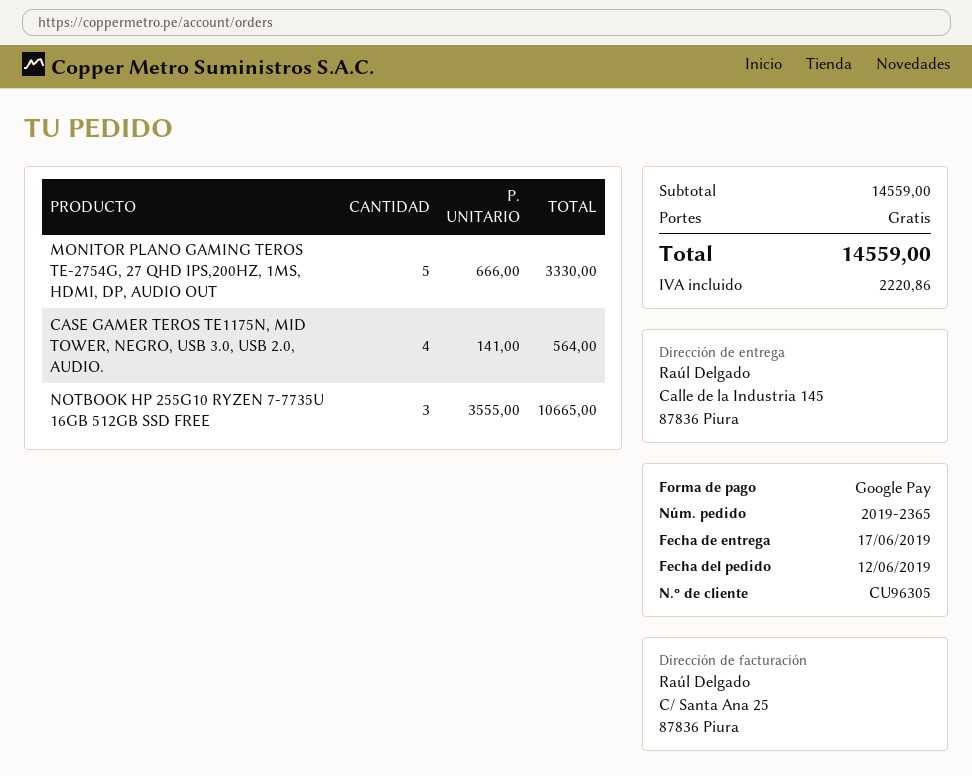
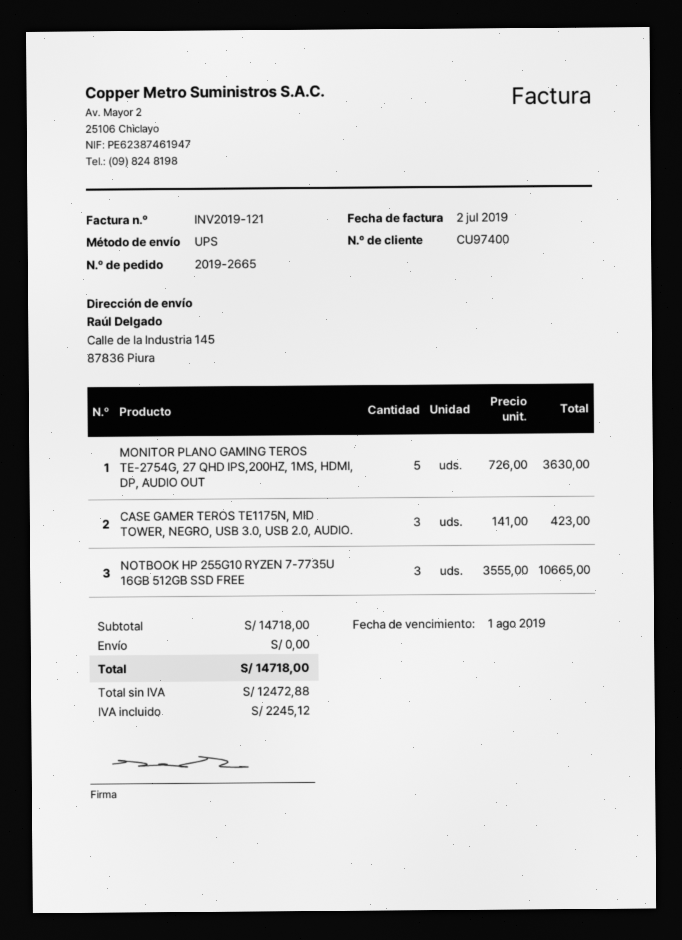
order number: 2019-2365 -> 2019-2665
customer number: CU96305 -> CU97400
MONITOR PLANO GAMING TEROS TE-2754G, 27 QHD IPS,200HZ, 1MS, HDMI, DP, AUDIO OUT: 5 x 666.00 = 3330.00 -> 5 x 726.00 = 3630.00
CASE GAMER TEROS TE1175N, MID TOWER, NEGRO, USB 3.0, USB 2.0, AUDIO.: 4 x 141.00 = 564.00 -> 3 x 141.00 = 423.00
subtotal: 14559.00 -> 14718.00
tax: 2220.86 -> 2245.12
total: 14559.00 -> 14718.00

